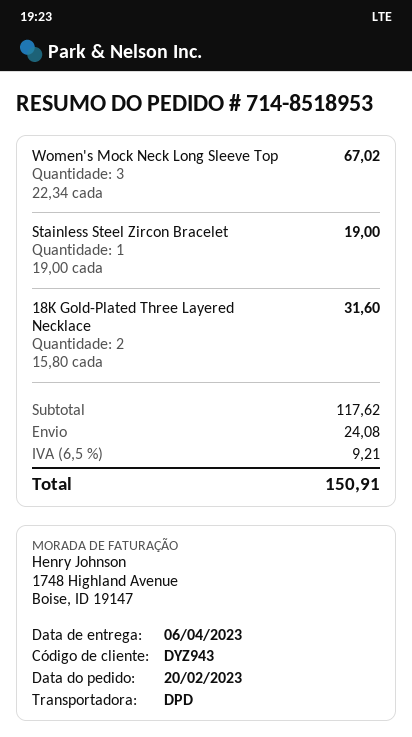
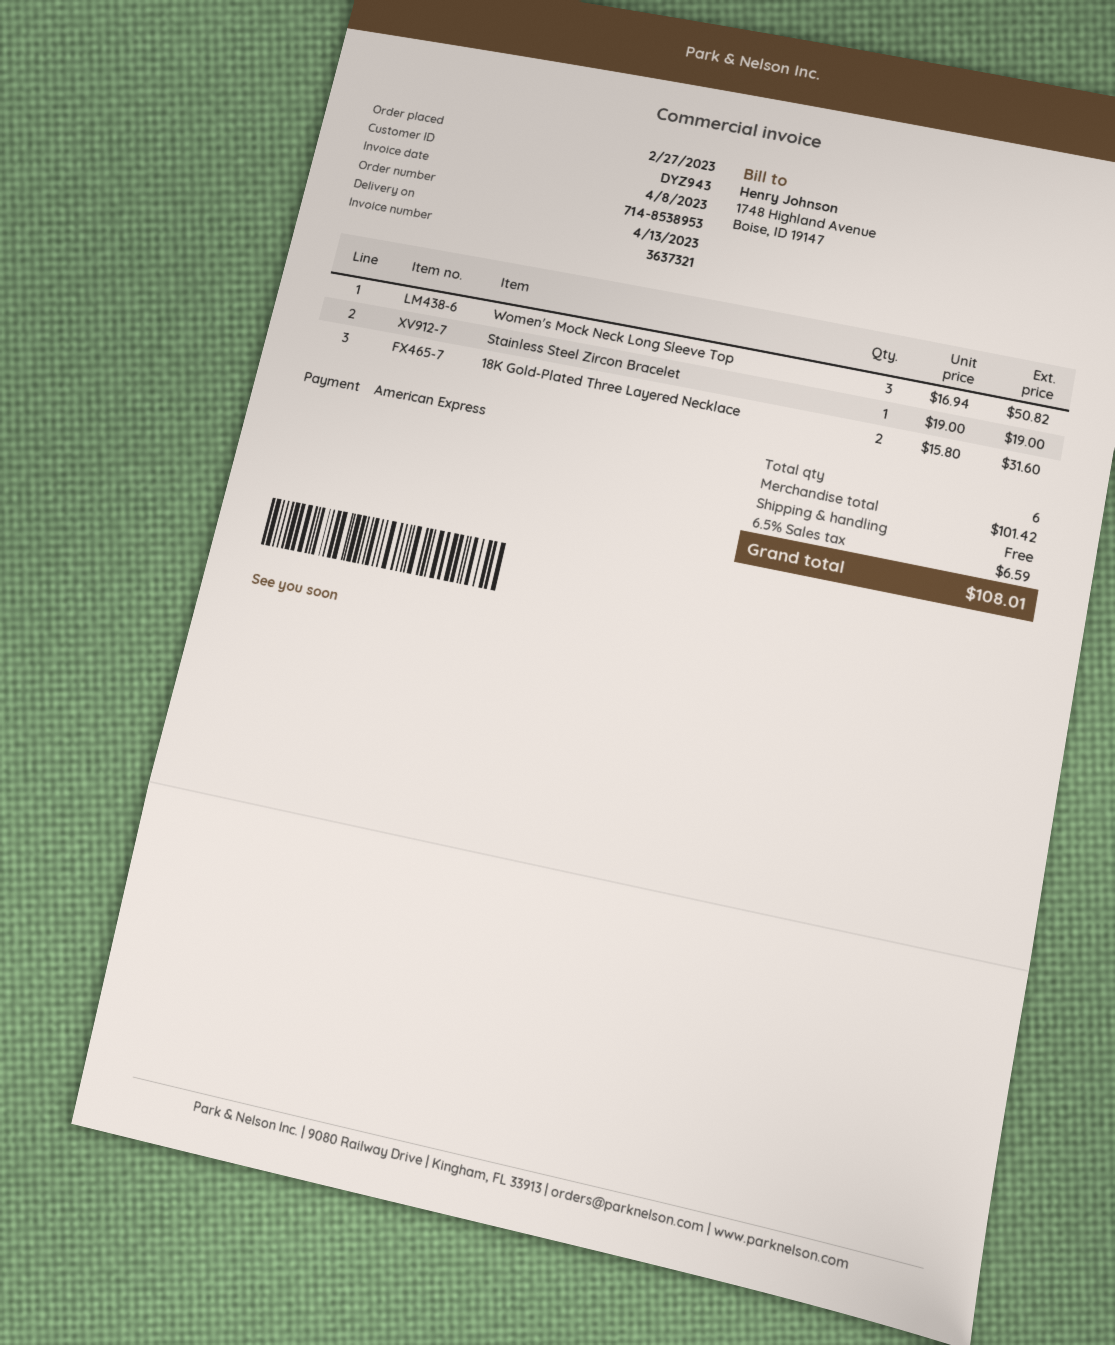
order number: 714-8518953 -> 714-8538953
order date: 2023-02-20 -> 2023-02-27
delivery date: 2023-04-06 -> 2023-04-13
Women's Mock Neck Long Sleeve Top: 3 x 22.34 = 67.02 -> 3 x 16.94 = 50.82
subtotal: 117.62 -> 101.42
shipping: 24.08 -> 0.00
tax: 6.5% = 9.21 -> 6.5% = 6.59
total: 150.91 -> 108.01

